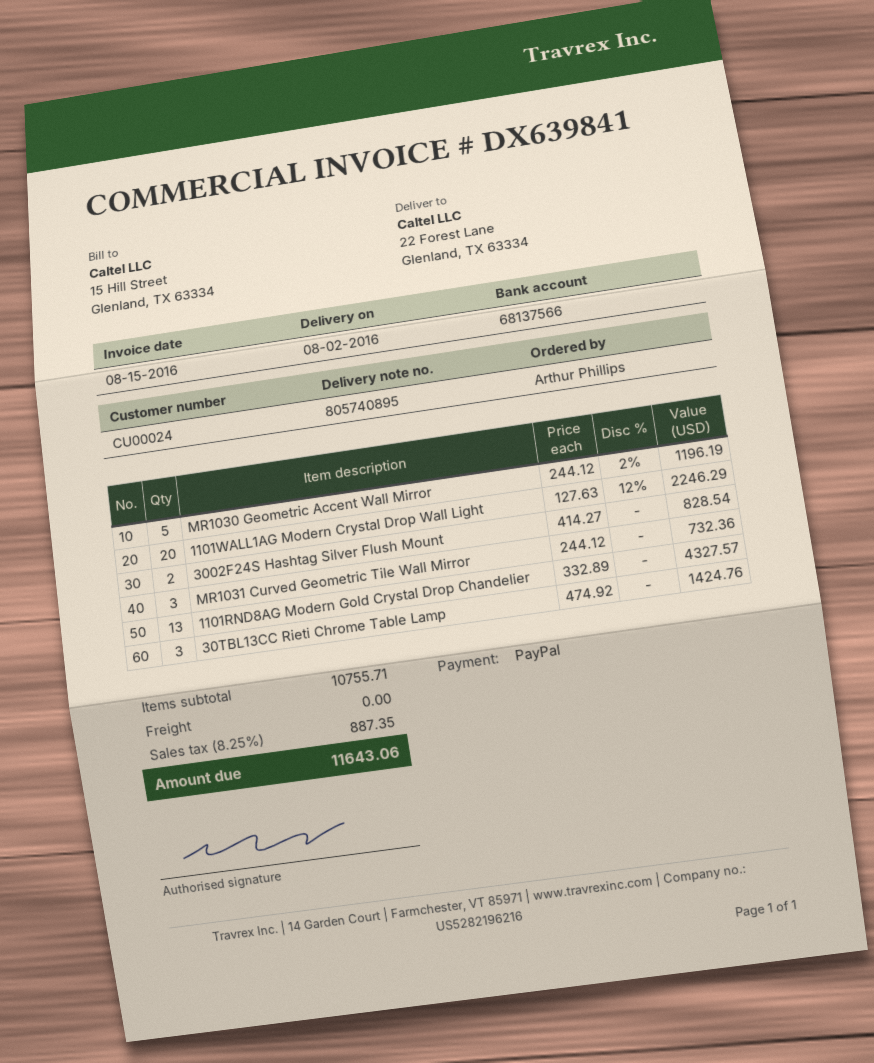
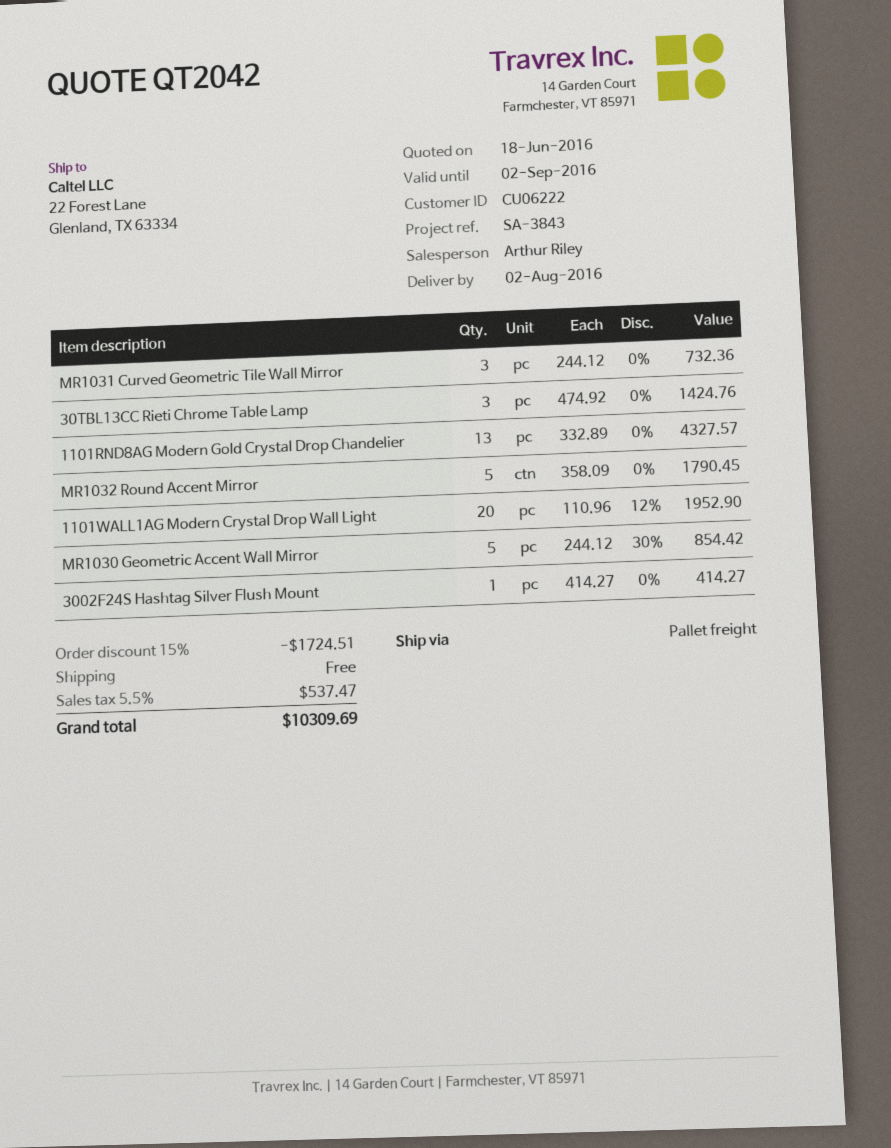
customer number: CU00024 -> CU06222
MR1030 Geometric Accent Wall Mirror: 5 x 244.12 - 2% = 1196.19 -> 5 x 244.12 - 30% = 854.42
1101WALL1AG Modern Crystal Drop Wall Light: 20 x 127.63 - 12% = 2246.29 -> 20 x 110.96 - 12% = 1952.90
3002F24S Hashtag Silver Flush Mount: 2 x 414.27 = 828.54 -> 1 x 414.27 = 414.27
MR1032 Round Accent Mirror: none -> 5 x 358.09 = 1790.45
discount: none -> 15% = 1724.51
tax: 8.25% = 887.35 -> 5.5% = 537.47
total: 11643.06 -> 10309.69

